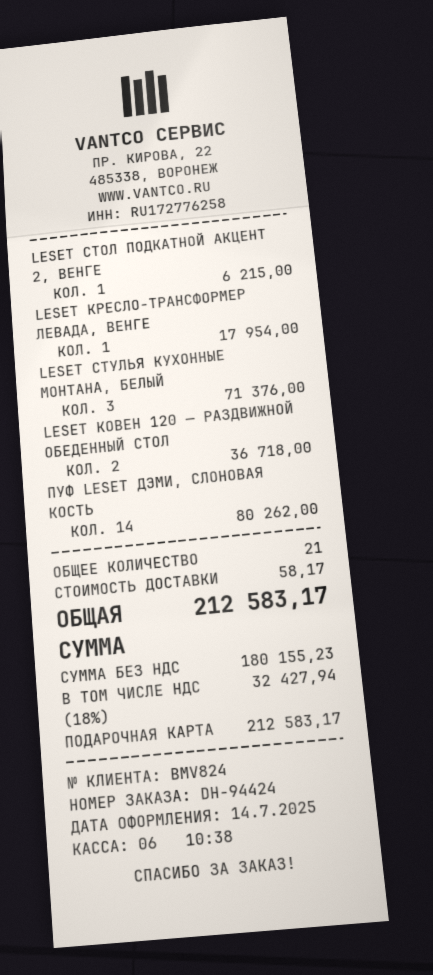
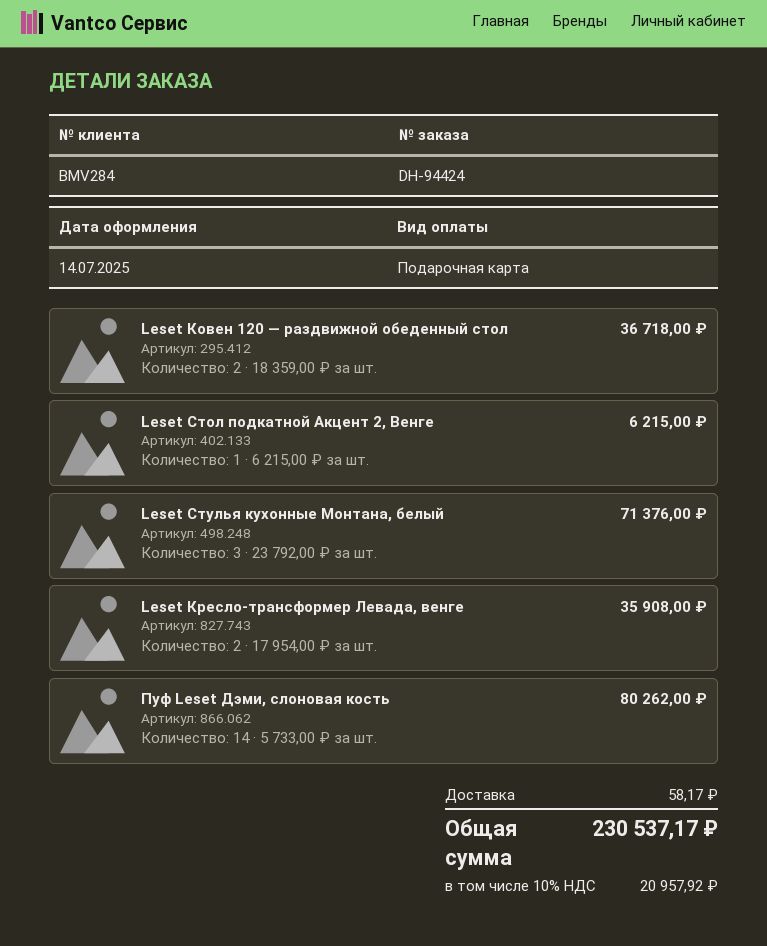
customer number: BMV824 -> BMV284
LESET КРЕСЛО-ТРАНСФОРМЕР ЛЕВАДА, ВЕНГЕ: 1 for 17954.00 -> 2 for 35908.00
tax: 18% = 32427.94 -> 10% = 20957.92
total: 212583.17 -> 230537.17

